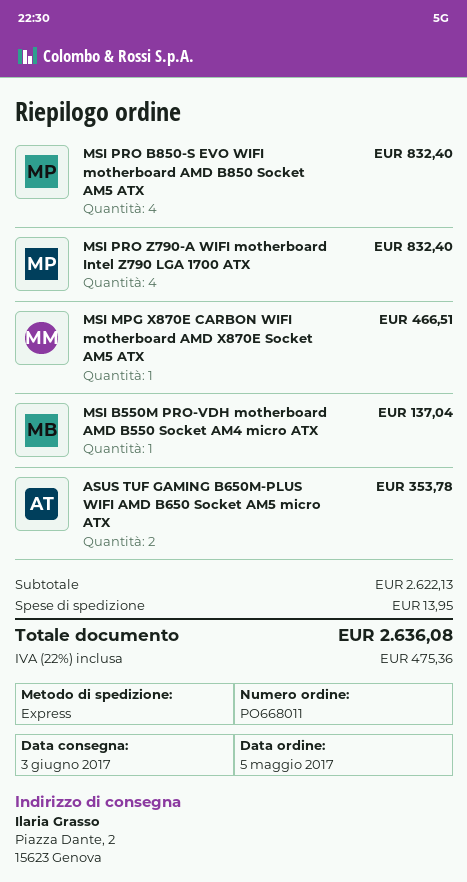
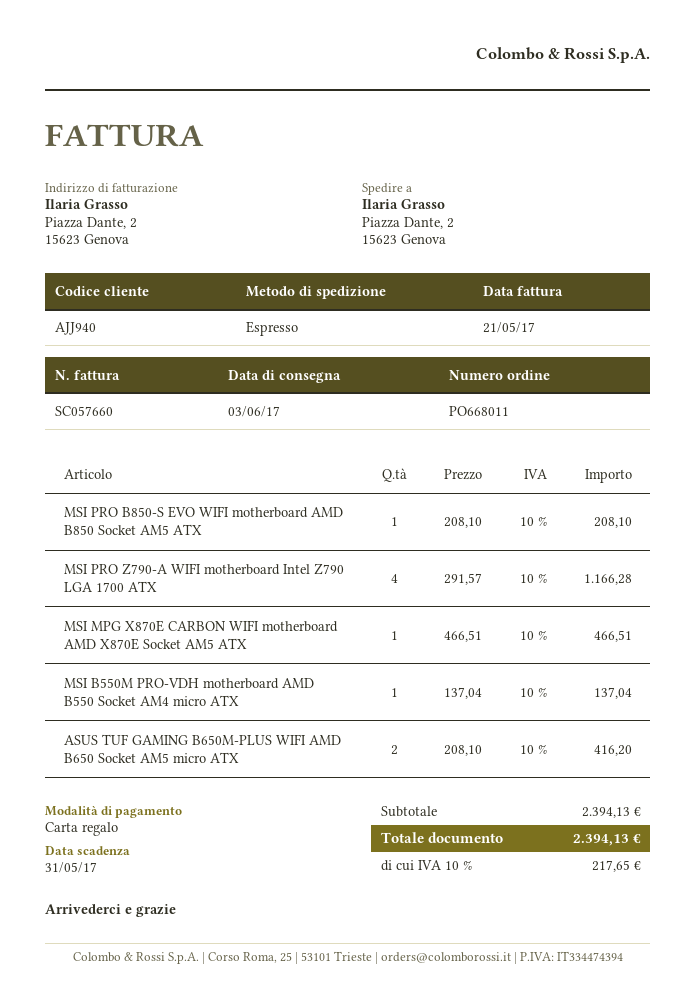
MSI PRO B850-S EVO WIFI motherboard AMD B850 Socket AM5 ATX: 4 for 832.40 -> 1 for 208.10
MSI PRO Z790-A WIFI motherboard Intel Z790 LGA 1700 ATX: 4 for 832.40 -> 4 for 1166.28
ASUS TUF GAMING B650M-PLUS WIFI AMD B650 Socket AM5 micro ATX: 2 for 353.78 -> 2 for 416.20
subtotal: 2622.13 -> 2394.13
shipping: 13.95 -> none
tax: 22% = 475.36 -> 10% = 217.65
total: 2636.08 -> 2394.13

